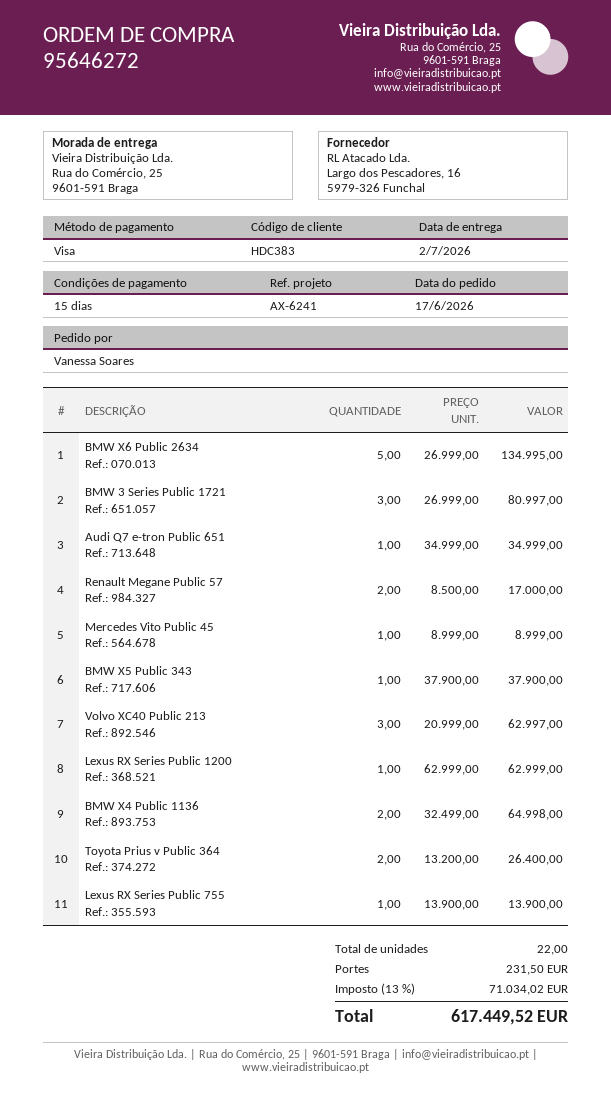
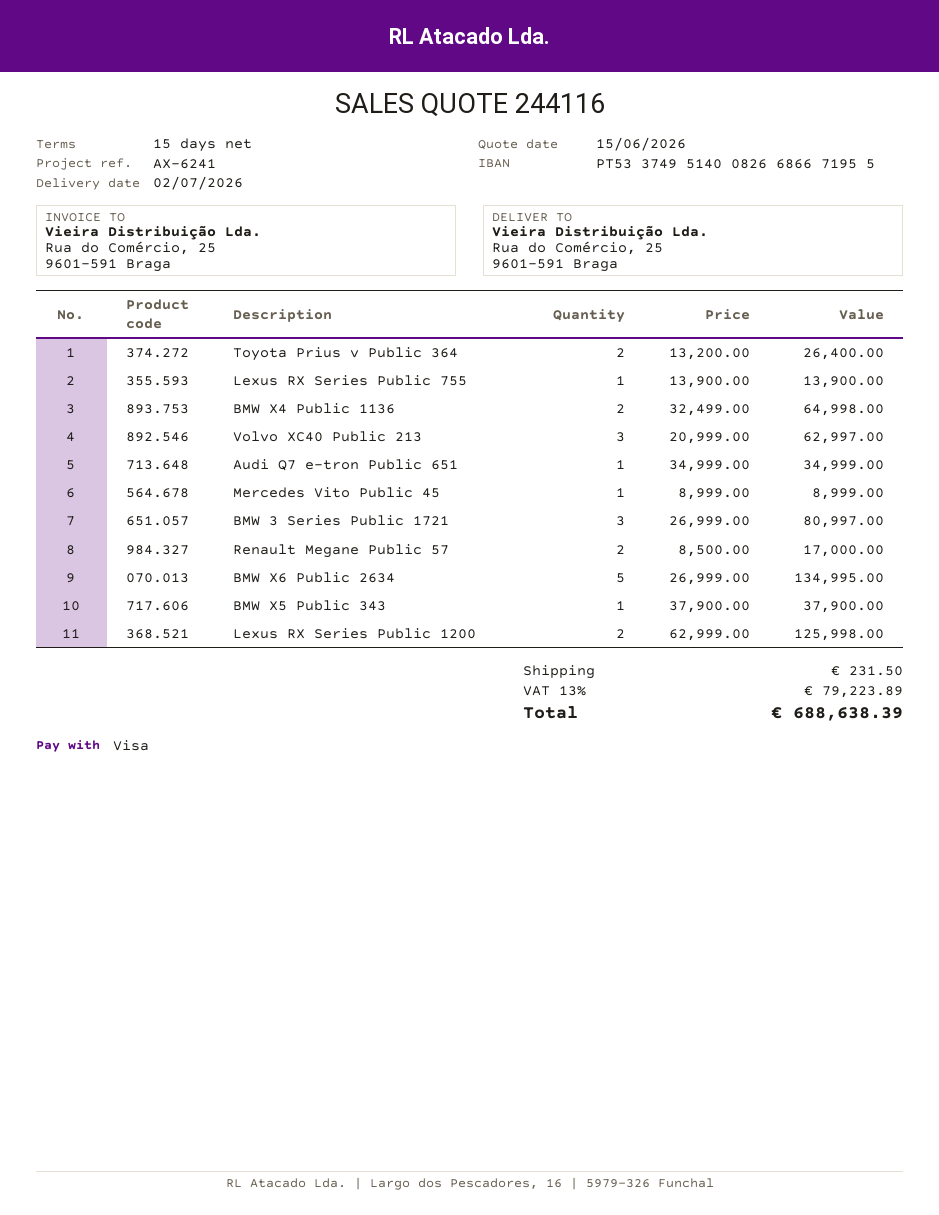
Lexus RX Series Public 1200: 1 x 62999.00 = 62999.00 -> 2 x 62999.00 = 125998.00
tax: 13% = 71034.02 -> 13% = 79223.89
total: 617449.52 -> 688638.39

